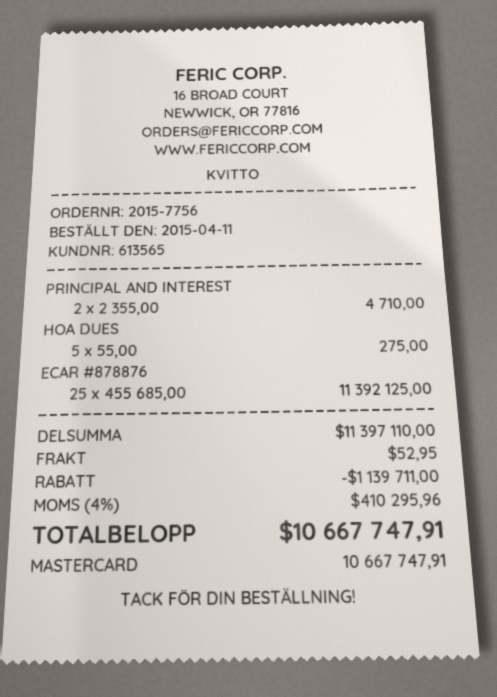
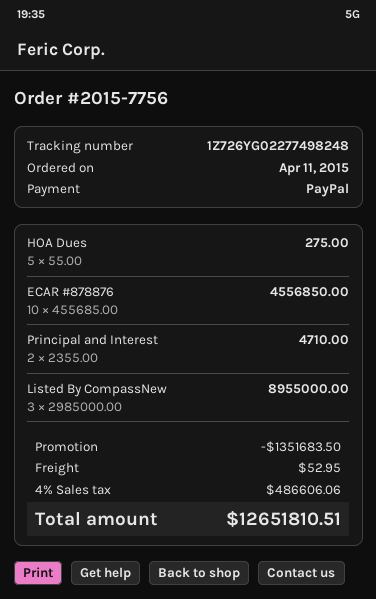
payment method: Mastercard -> PayPal
ECAR #878876: 25 x 455685.00 = 11392125.00 -> 10 x 455685.00 = 4556850.00
Listed By CompassNew: none -> 3 x 2985000.00 = 8955000.00
discount: 1139711.00 -> 1351683.50
tax: 4% = 410295.96 -> 4% = 486606.06
total: 10667747.91 -> 12651810.51

